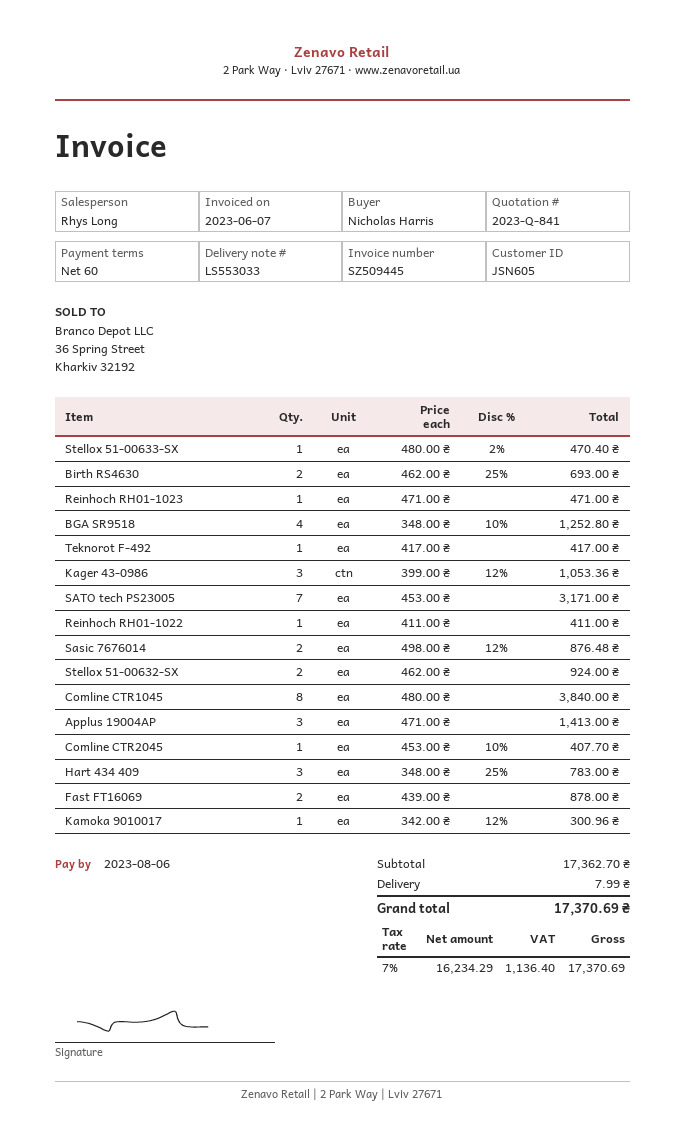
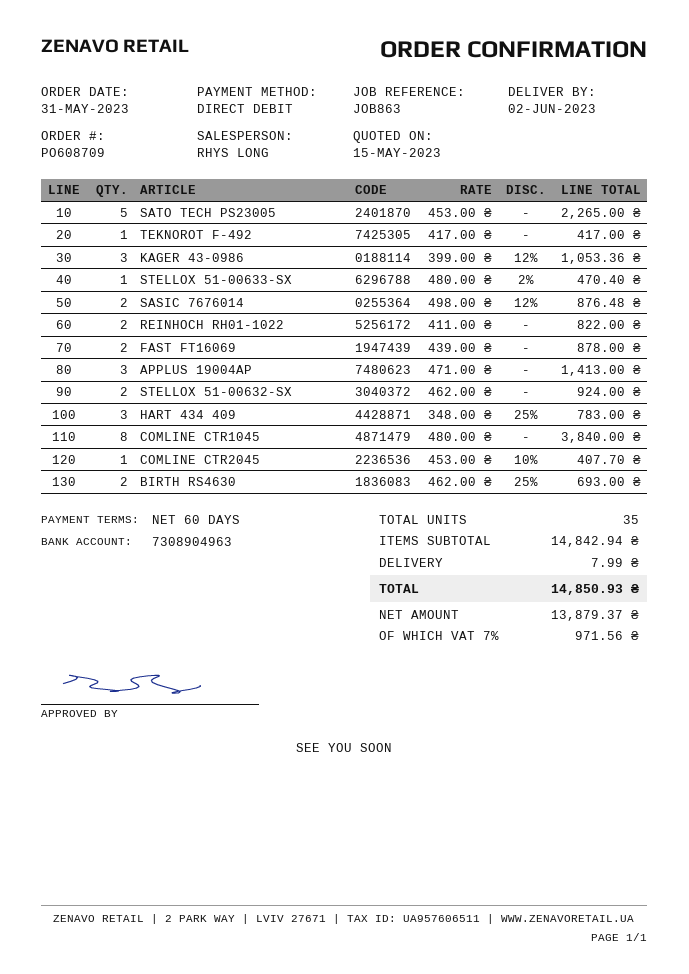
Reinhoch RH01-1023: 1 x 471.00 = 471.00 -> none
BGA SR9518: 4 x 348.00 - 10% = 1252.80 -> none
SATO tech PS23005: 7 x 453.00 = 3171.00 -> 5 x 453.00 = 2265.00
Reinhoch RH01-1022: 1 x 411.00 = 411.00 -> 2 x 411.00 = 822.00
Kamoka 9010017: 1 x 342.00 - 12% = 300.96 -> none
subtotal: 17362.70 -> 14842.94
net: 16234.29 -> 13879.37
tax: 7% = 1136.40 -> 7% = 971.56
total: 17370.69 -> 14850.93

